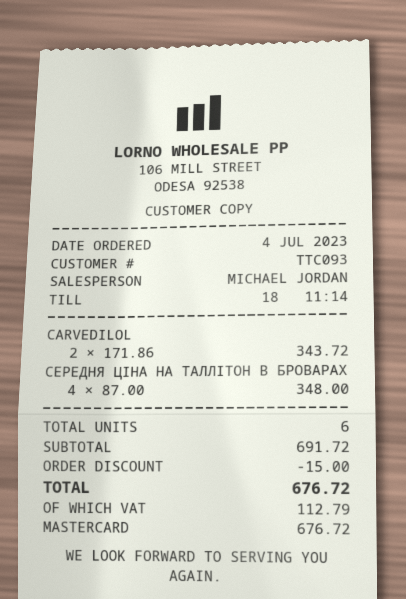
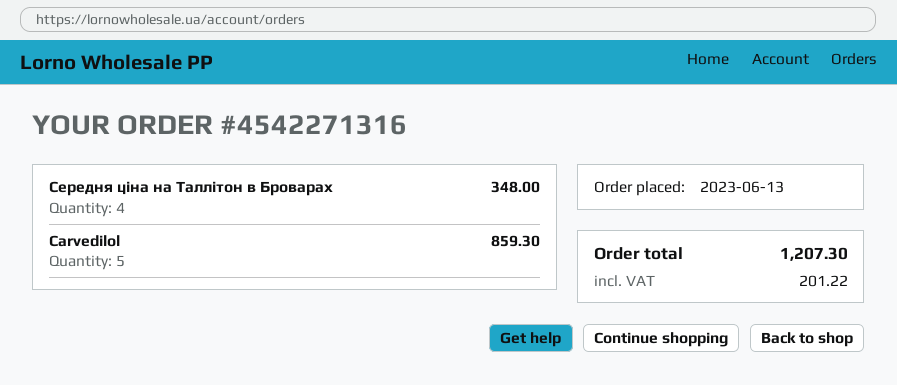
order date: 2023-07-04 -> 2023-06-13
CARVEDILOL: 2 for 343.72 -> 5 for 859.30
discount: 15.00 -> none
tax: 112.79 -> 201.22
total: 676.72 -> 1207.30

